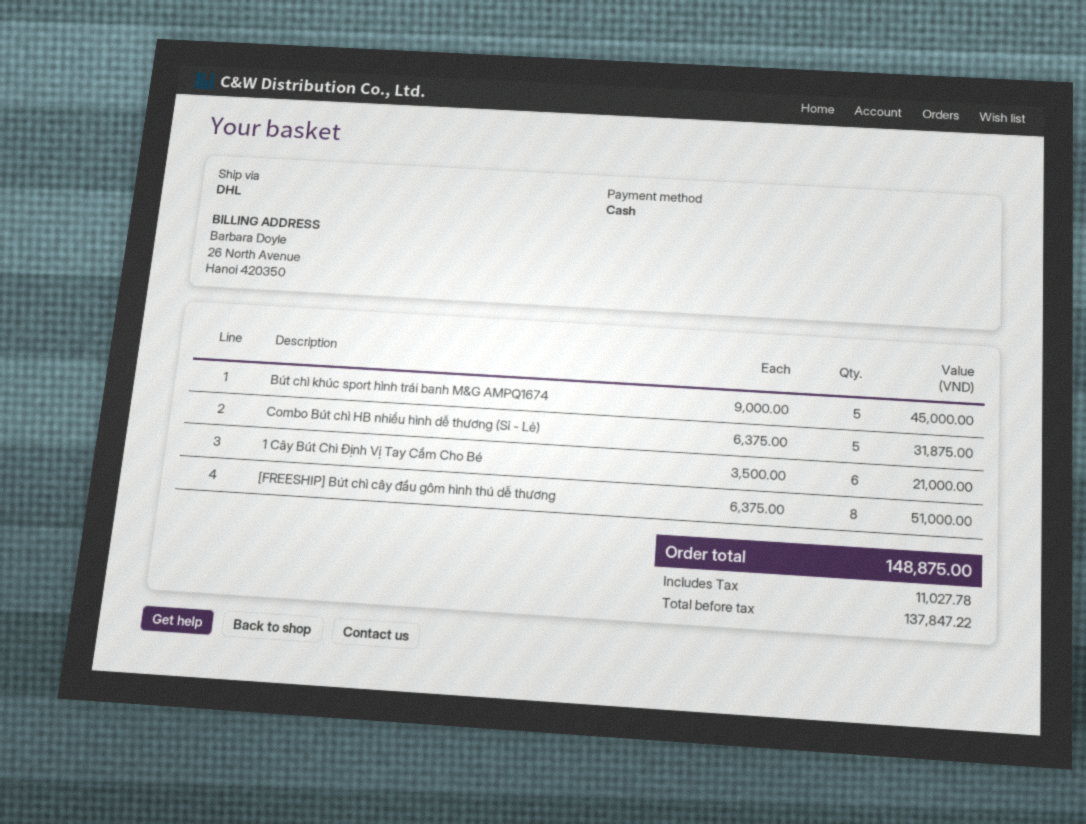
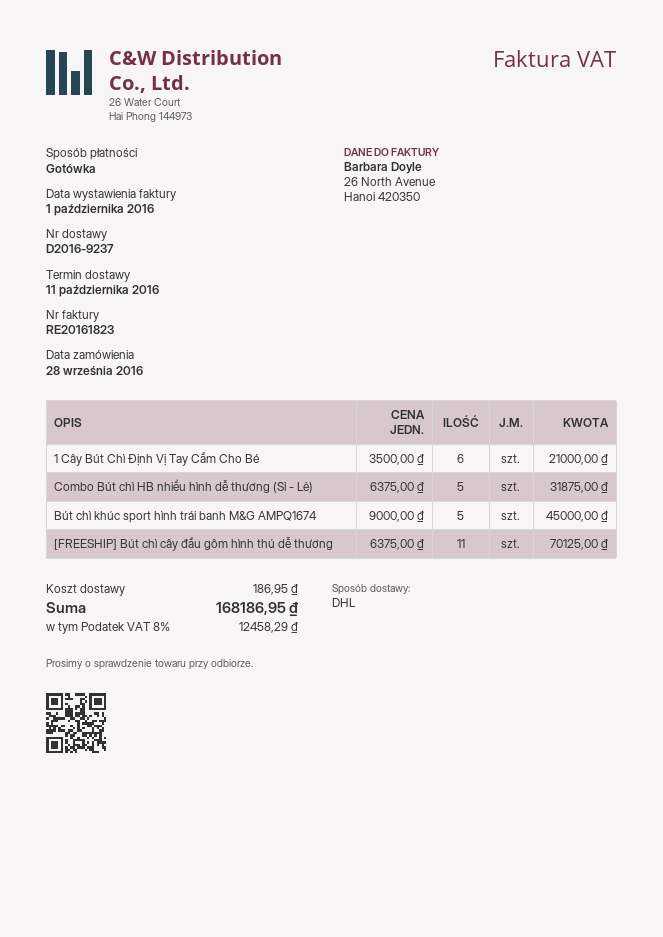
[FREESHIP] Bút chì cây đầu gôm hình thú dễ thương: 8 x 6375.00 = 51000.00 -> 11 x 6375.00 = 70125.00
shipping: none -> 186.95
tax: 11027.78 -> 12458.29
total: 148875.00 -> 168186.95

